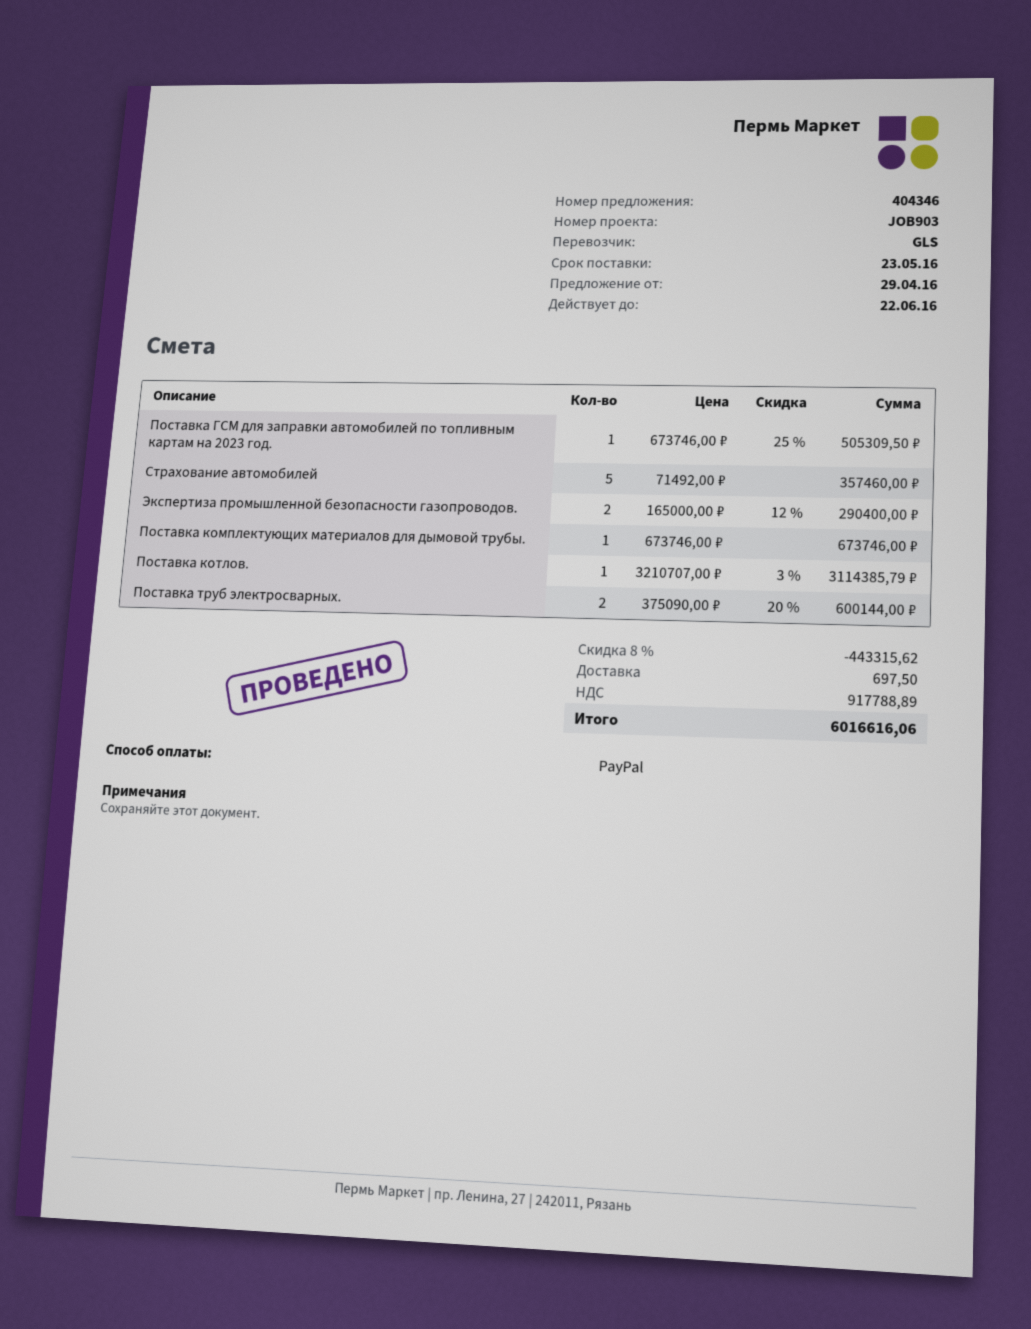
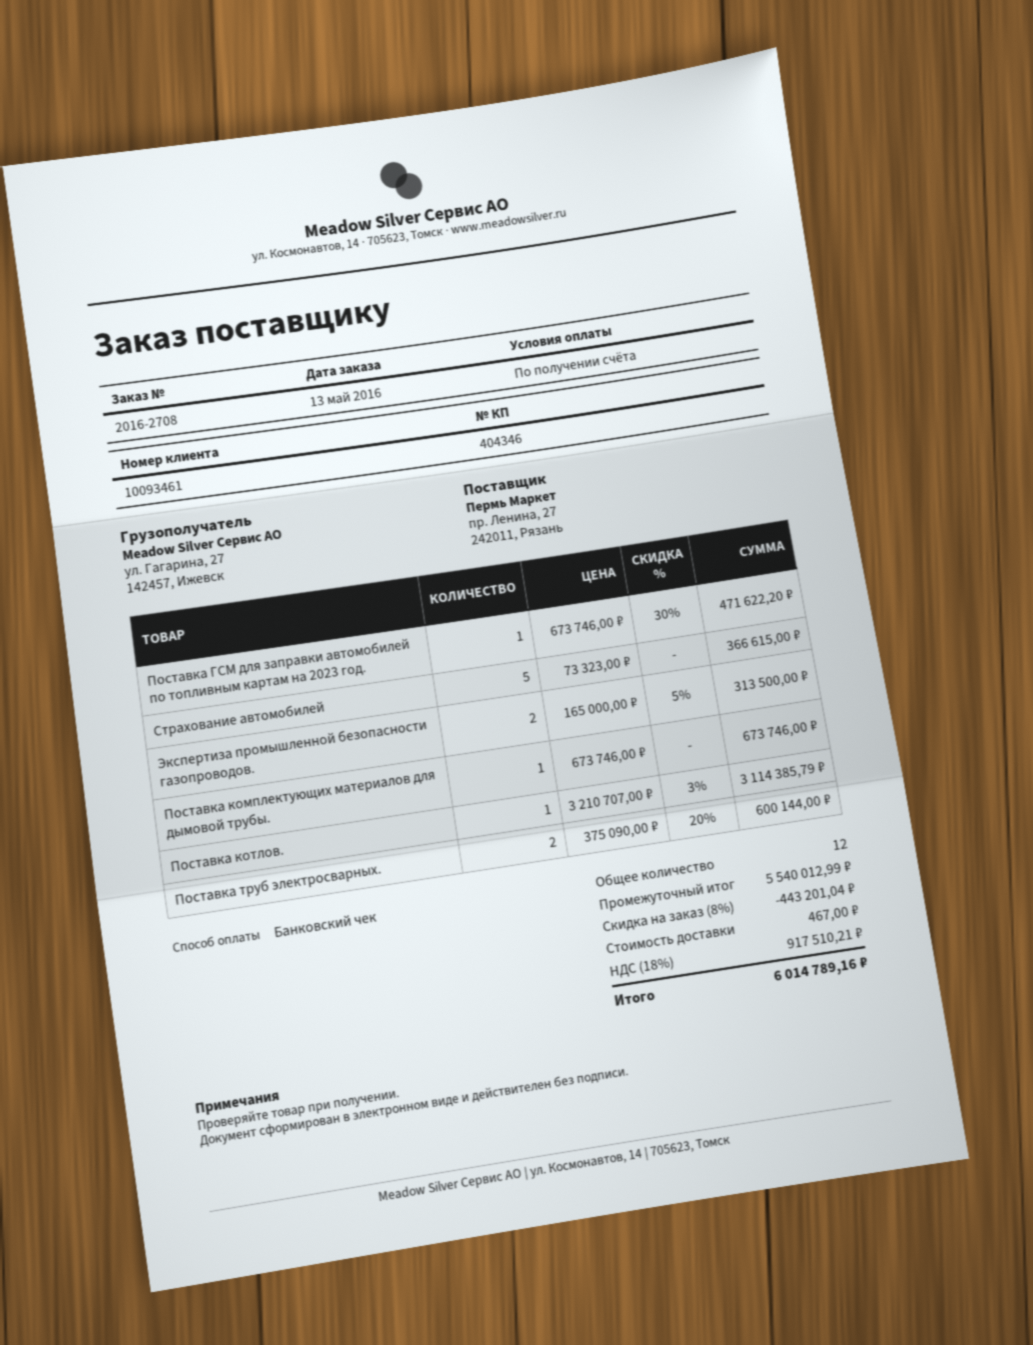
payment method: PayPal -> cheque
Поставка ГСМ для заправки автомобилей по топливным картам на 2023 год.: 1 x 673746.00 - 25% = 505309.50 -> 1 x 673746.00 - 30% = 471622.20
Страхование автомобилей: 5 x 71492.00 = 357460.00 -> 5 x 73323.00 = 366615.00
Экспертиза промышленной безопасности газопроводов.: 2 x 165000.00 - 12% = 290400.00 -> 2 x 165000.00 - 5% = 313500.00
discount: 8% = 443315.62 -> 8% = 443201.04
shipping: 697.50 -> 467.00
tax: 917788.89 -> 917510.21
total: 6016616.06 -> 6014789.16

